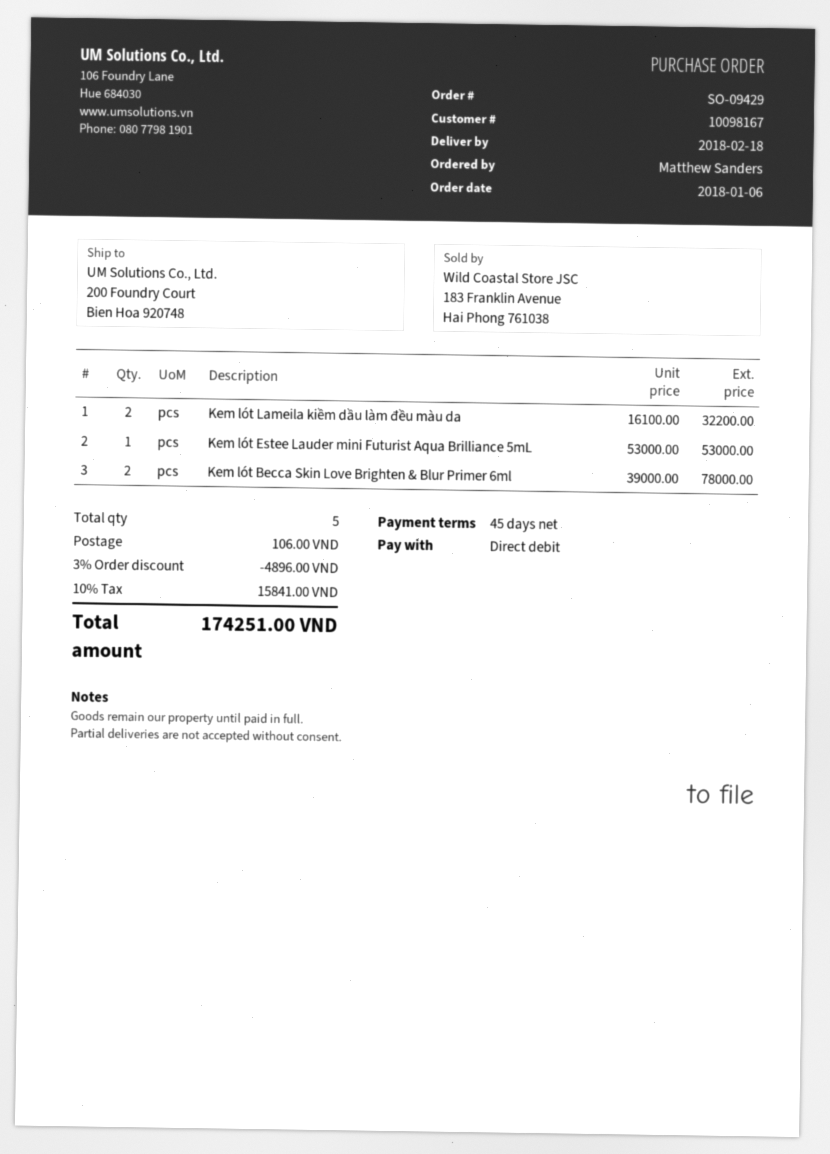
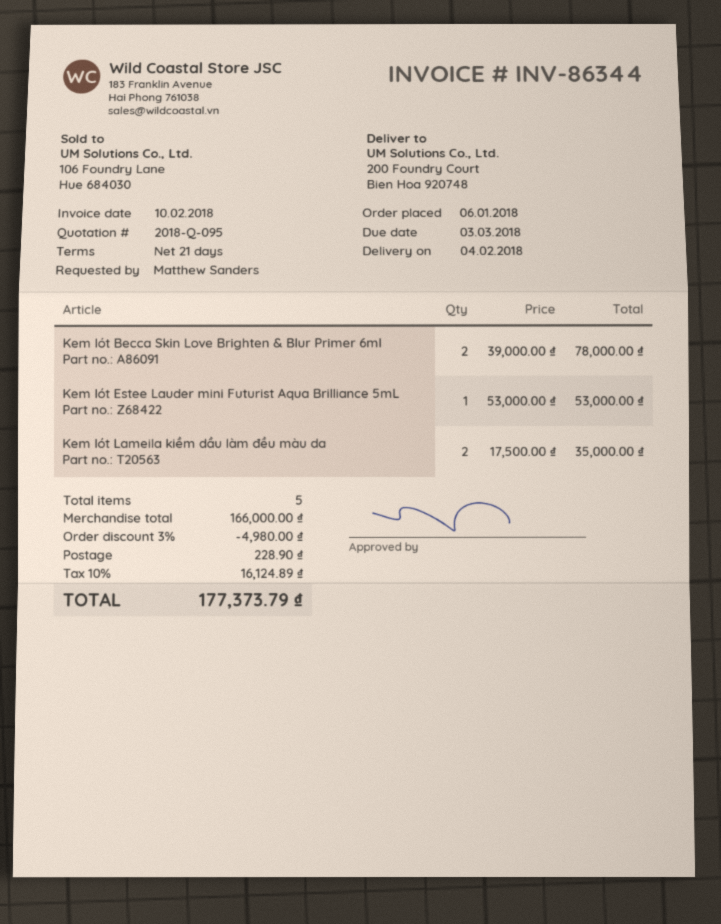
delivery date: 2018-02-18 -> 2018-02-04
payment terms: 45 days -> 21 days
Kem lót Lameila kiềm dầu làm đều màu da: 2 x 16100.00 = 32200.00 -> 2 x 17500.00 = 35000.00
discount: 3% = 4896.00 -> 3% = 4980.00
shipping: 106.00 -> 228.90
tax: 10% = 15841.00 -> 10% = 16124.89
total: 174251.00 -> 177373.79

